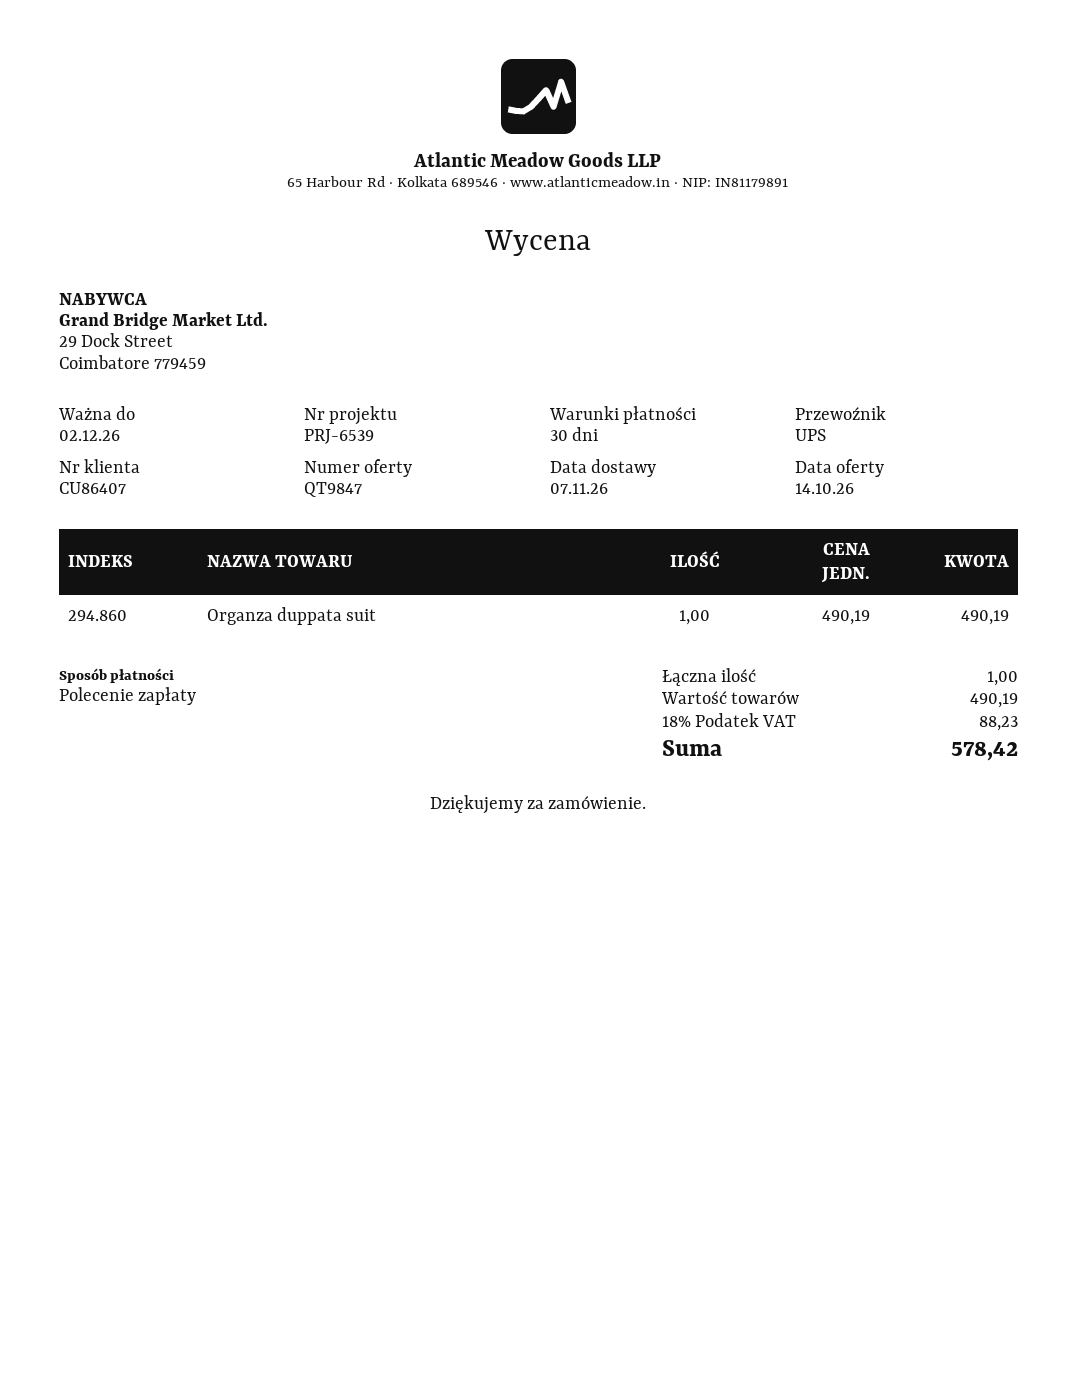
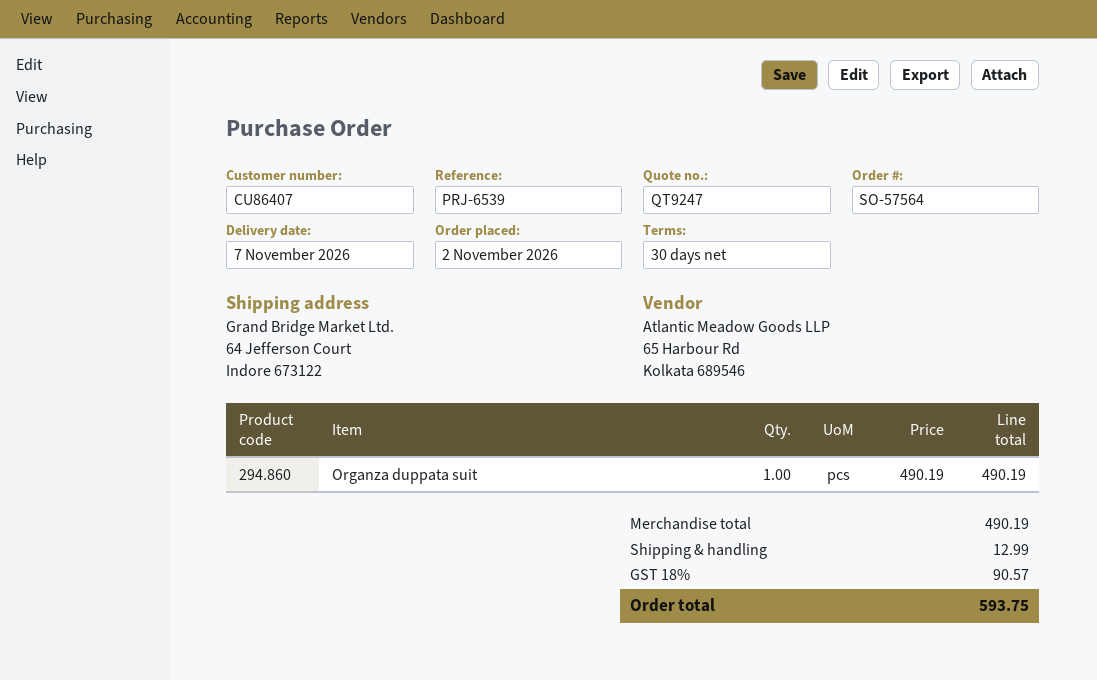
quote number: QT9847 -> QT9247
shipping: none -> 12.99
tax: 18% = 88.23 -> 18% = 90.57
total: 578.42 -> 593.75

